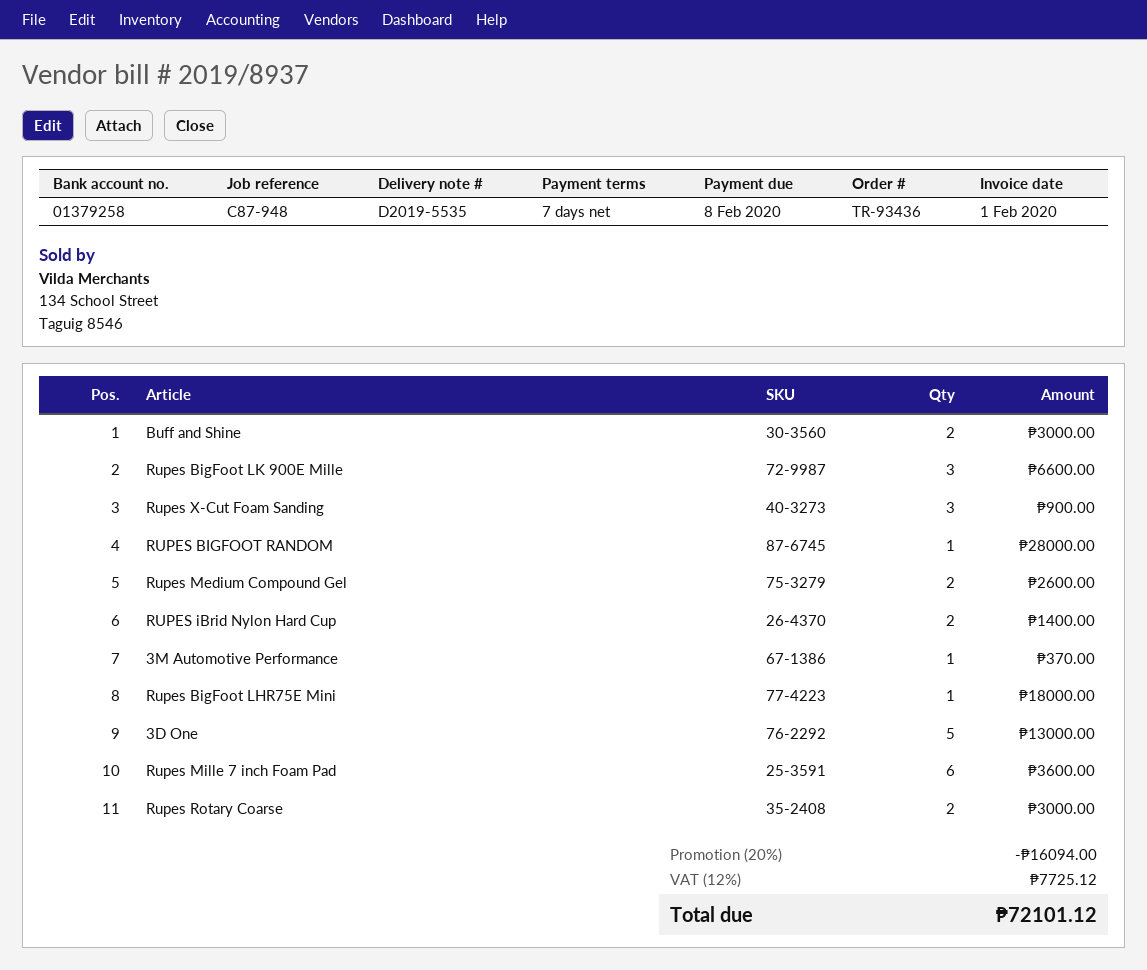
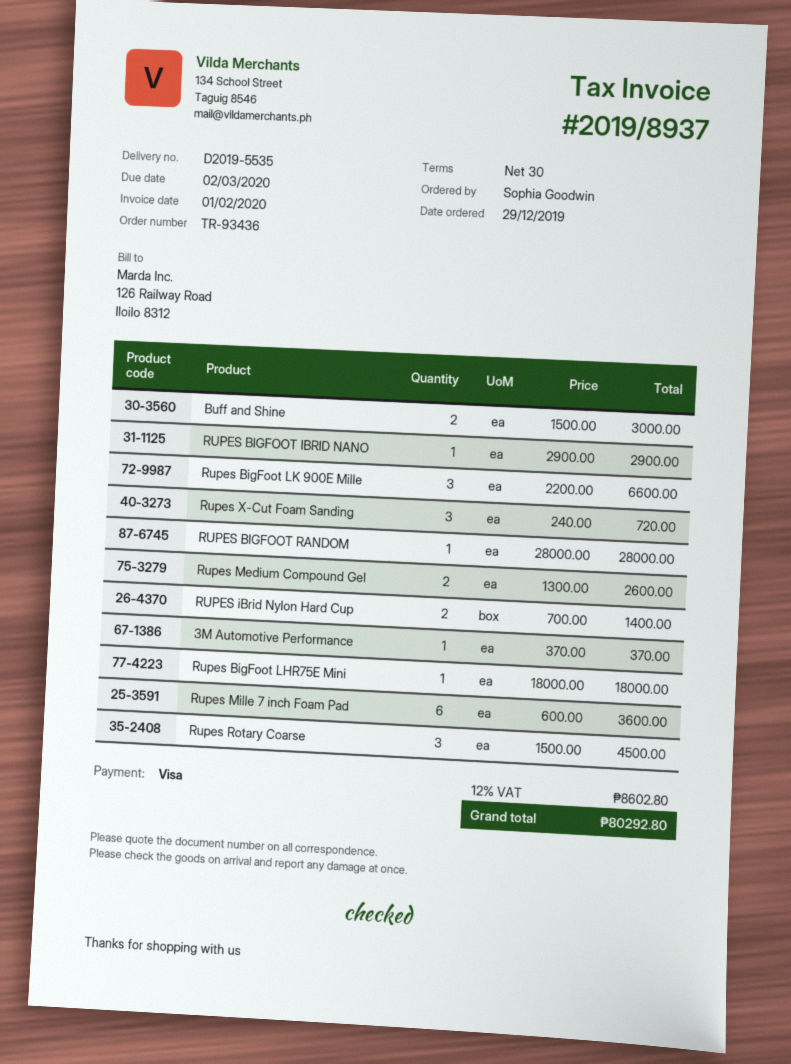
payment terms: 7 days -> 30 days
due date: 2020-02-08 -> 2020-03-02
Rupes X-Cut Foam Sanding: 3 for 900.00 -> 3 for 720.00
3D One: 5 for 13000.00 -> none
Rupes Rotary Coarse: 2 for 3000.00 -> 3 for 4500.00
RUPES BIGFOOT IBRID NANO: none -> 1 for 2900.00
discount: 20% = 16094.00 -> none
tax: 12% = 7725.12 -> 12% = 8602.80
total: 72101.12 -> 80292.80

